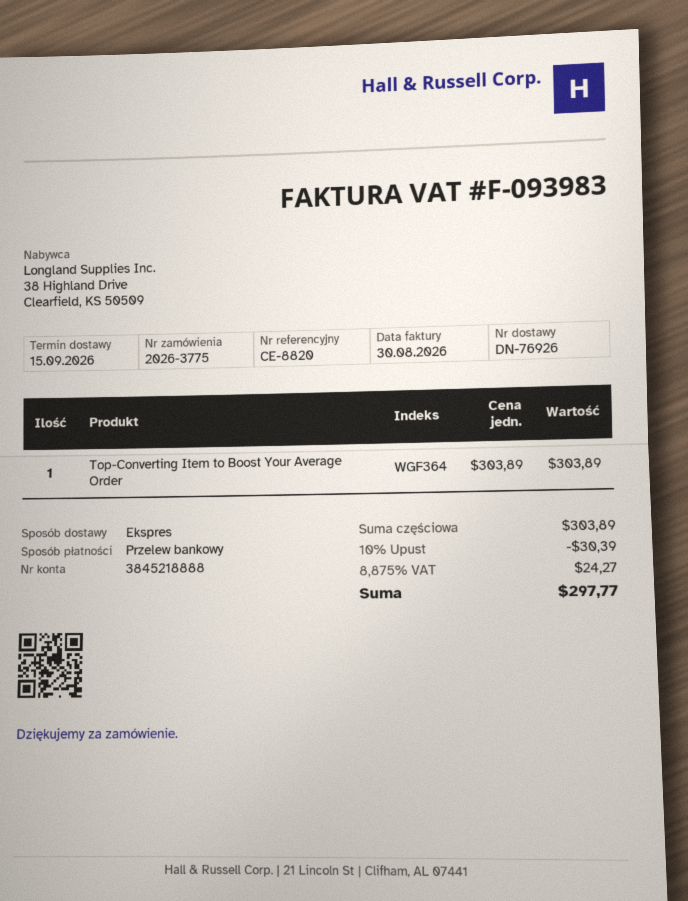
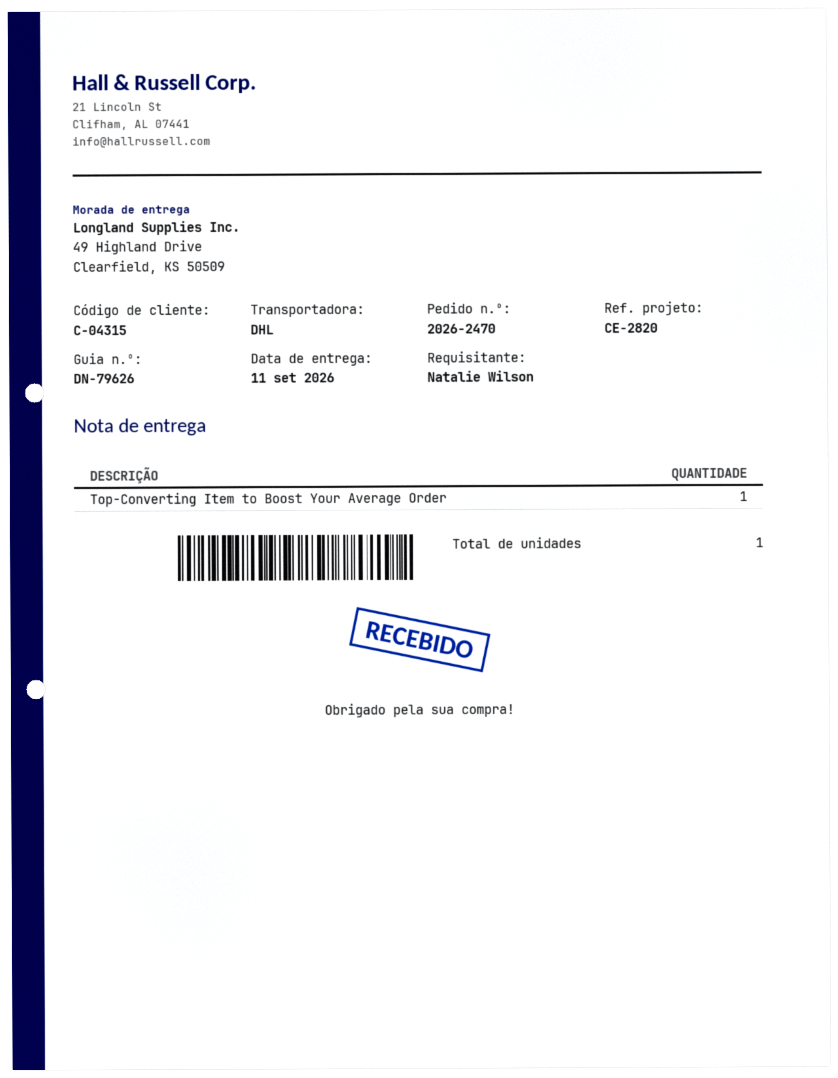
order number: 2026-3775 -> 2026-2470
delivery note number: DN-76926 -> DN-79626
delivery date: 2026-09-15 -> 2026-09-11
reference: CE-8820 -> CE-2820
shipping method: express -> DHL

